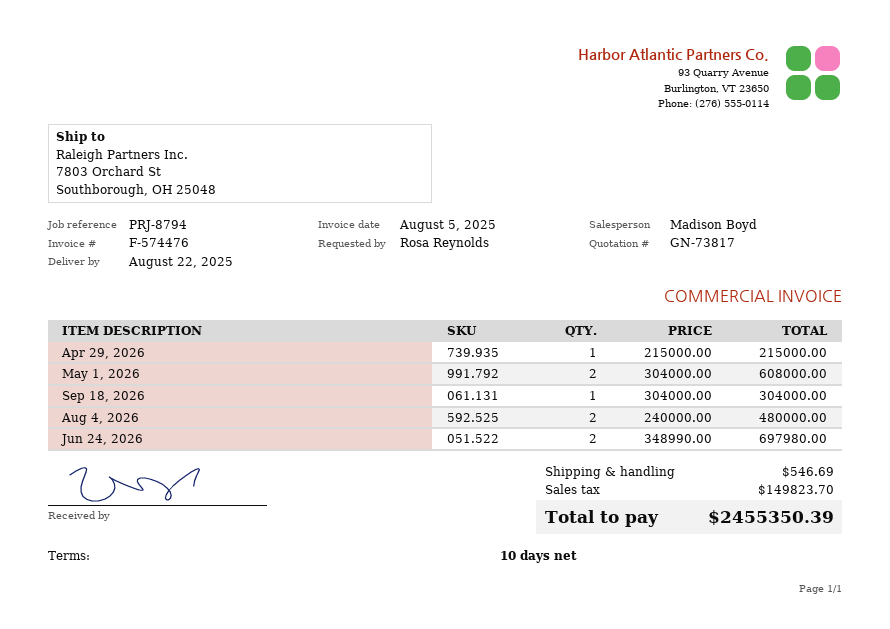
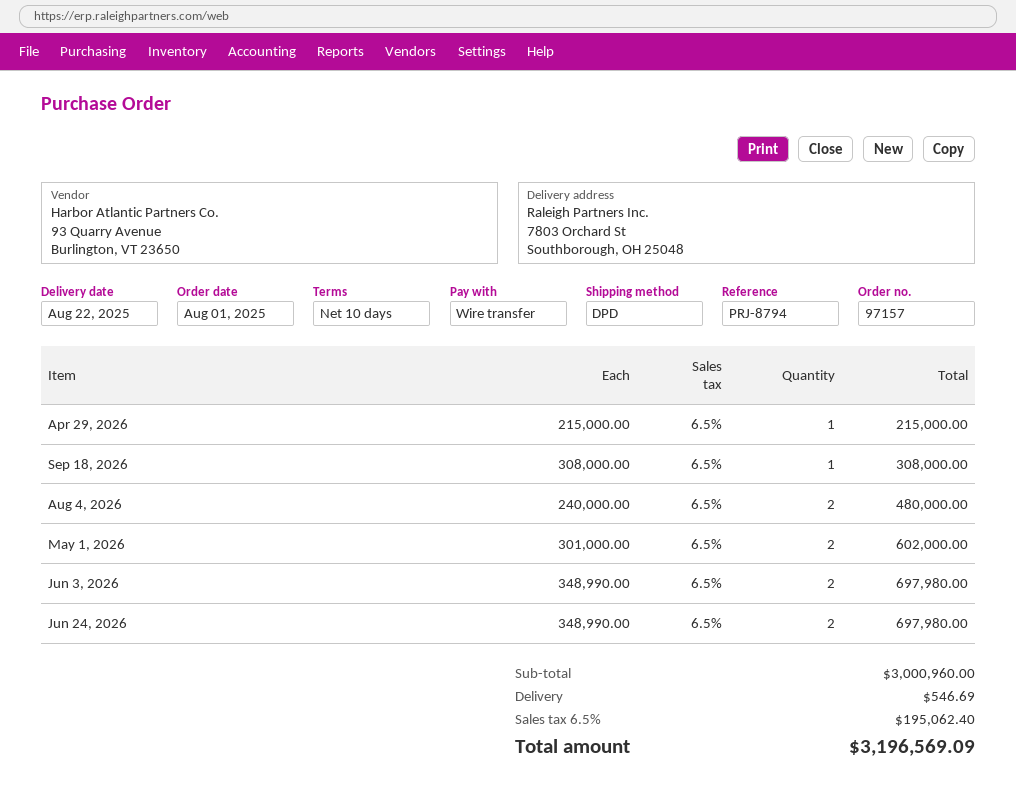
May 1, 2026: 2 x 304000.00 = 608000.00 -> 2 x 301000.00 = 602000.00
Sep 18, 2026: 1 x 304000.00 = 304000.00 -> 1 x 308000.00 = 308000.00
Jun 3, 2026: none -> 2 x 348990.00 = 697980.00
tax: 149823.70 -> 195062.40
total: 2455350.39 -> 3196569.09

